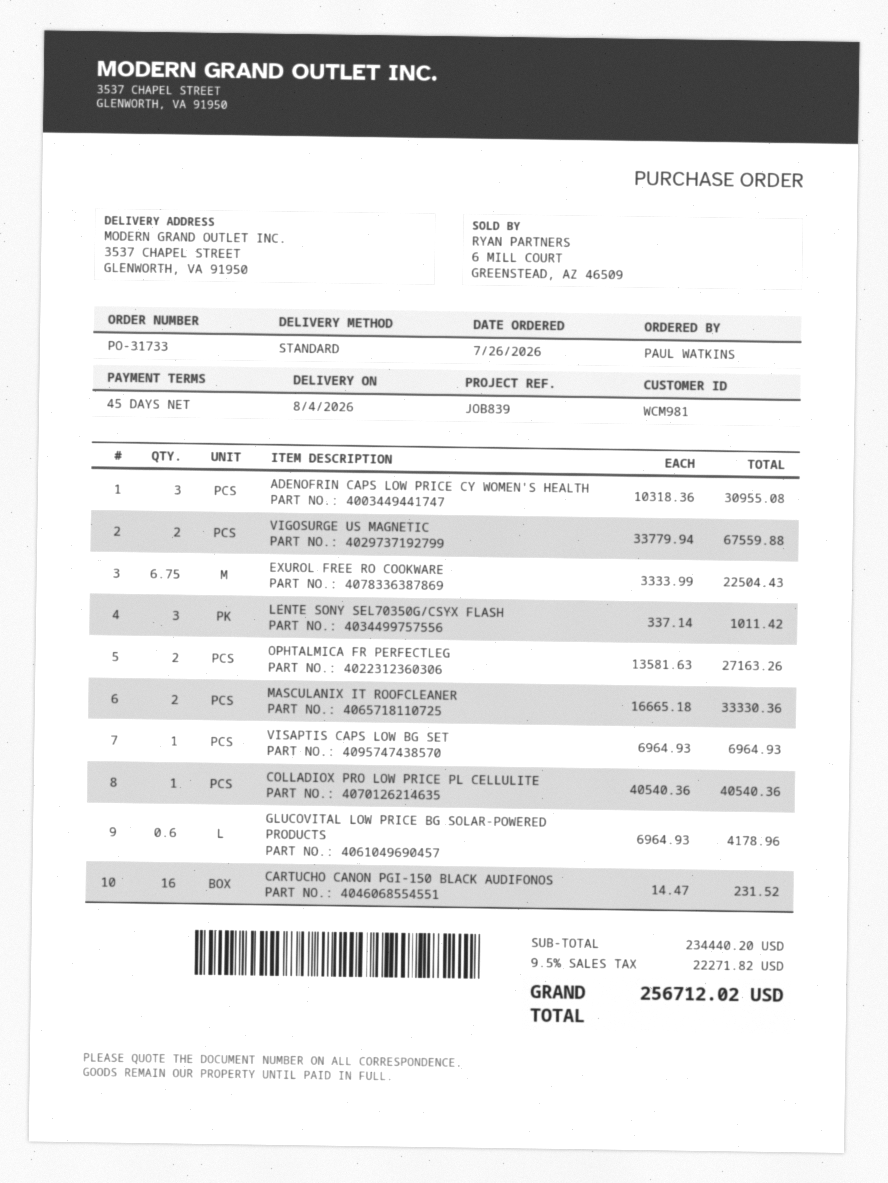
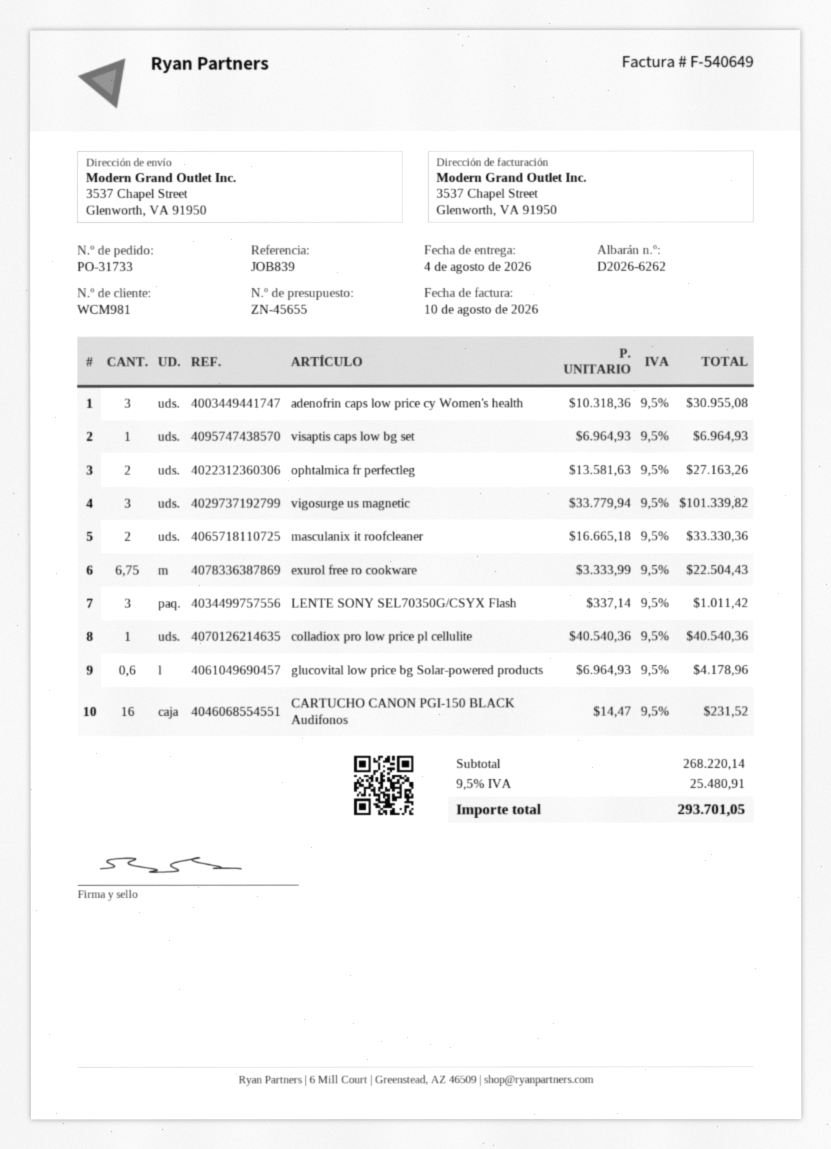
VIGOSURGE US MAGNETIC: 2 x 33779.94 = 67559.88 -> 3 x 33779.94 = 101339.82
subtotal: 234440.20 -> 268220.14
tax: 9.5% = 22271.82 -> 9.5% = 25480.91
total: 256712.02 -> 293701.05

